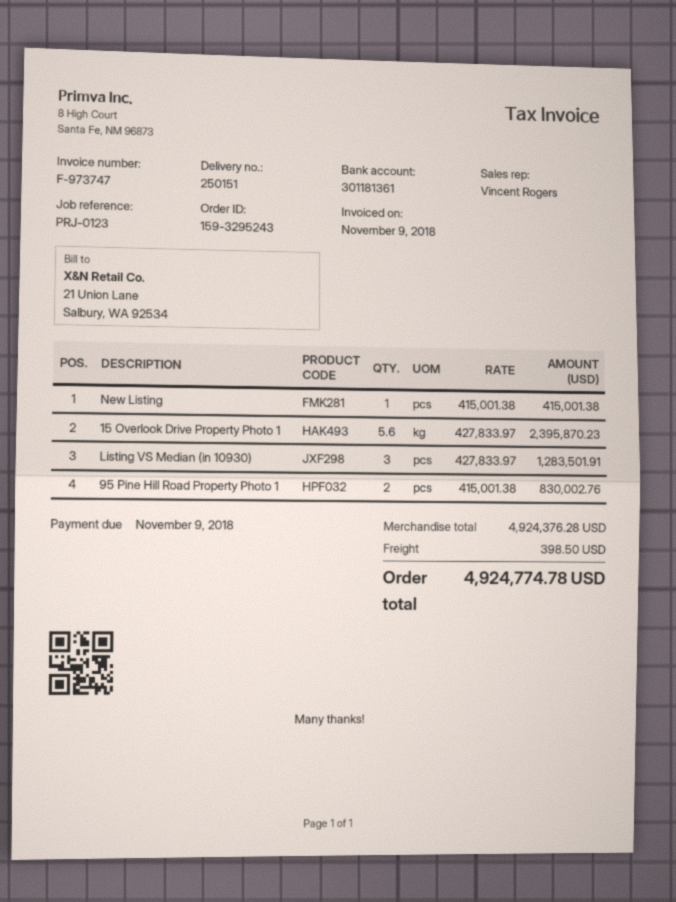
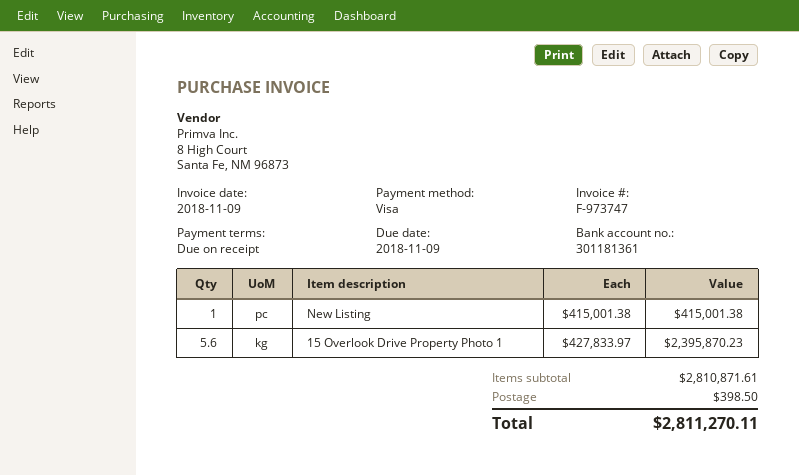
Listing VS Median (in 10930): 3 x 427833.97 = 1283501.91 -> none
95 Pine Hill Road Property Photo 1: 2 x 415001.38 = 830002.76 -> none
subtotal: 4924376.28 -> 2810871.61
total: 4924774.78 -> 2811270.11

